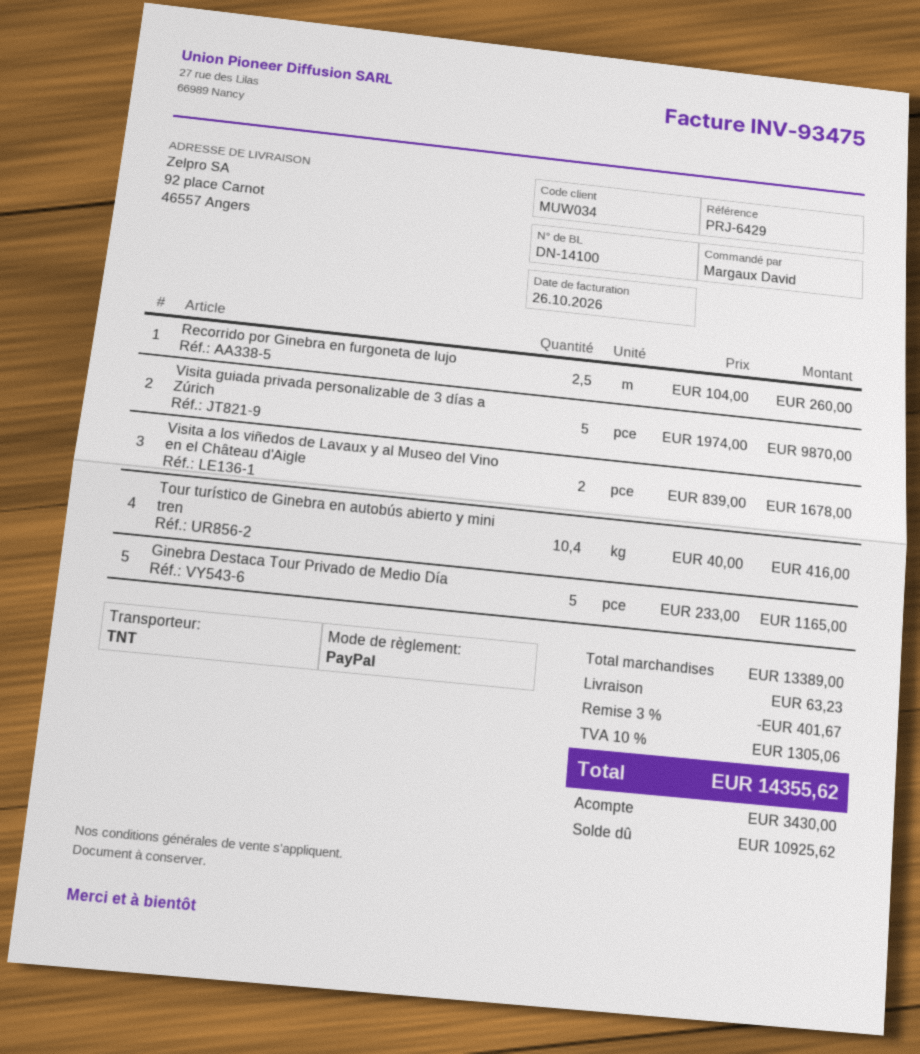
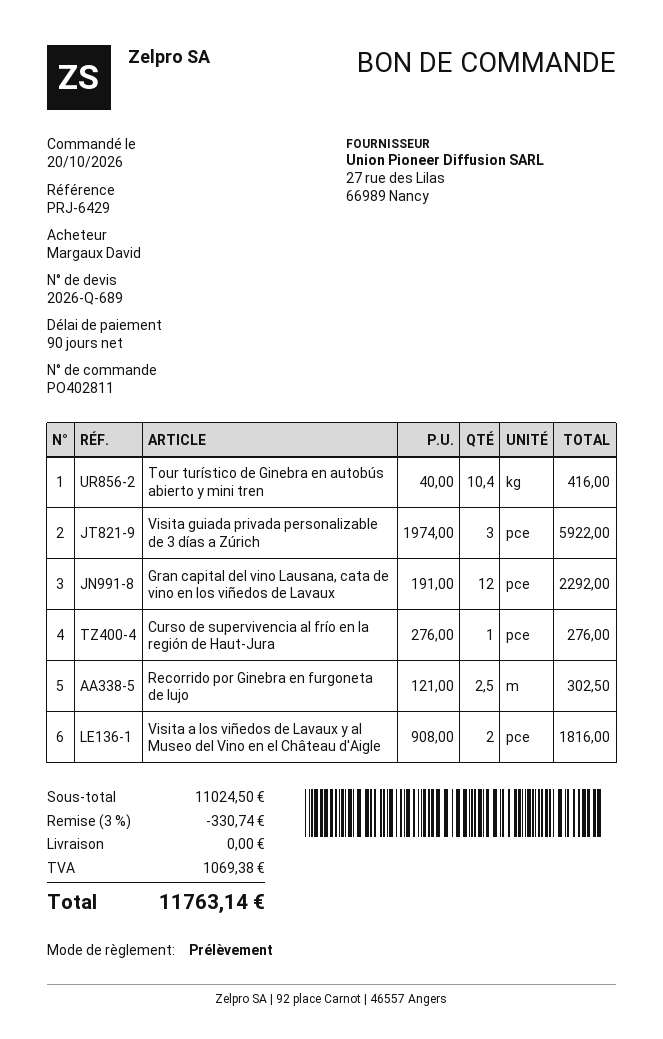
payment method: PayPal -> direct debit
Recorrido por Ginebra en furgoneta de lujo: 2.5 x 104.00 = 260.00 -> 2.5 x 121.00 = 302.50
Visita guiada privada personalizable de 3 días a Zúrich: 5 x 1974.00 = 9870.00 -> 3 x 1974.00 = 5922.00
Visita a los viñedos de Lavaux y al Museo del Vino en el Château d'Aigle: 2 x 839.00 = 1678.00 -> 2 x 908.00 = 1816.00
Ginebra Destaca Tour Privado de Medio Día: 5 x 233.00 = 1165.00 -> none
Gran capital del vino Lausana, cata de vino en los viñedos de Lavaux: none -> 12 x 191.00 = 2292.00
Curso de supervivencia al frío en la región de Haut-Jura: none -> 1 x 276.00 = 276.00
subtotal: 13389.00 -> 11024.50
discount: 3% = 401.67 -> 3% = 330.74
shipping: 63.23 -> 0.00
tax: 1305.06 -> 1069.38
total: 14355.62 -> 11763.14

